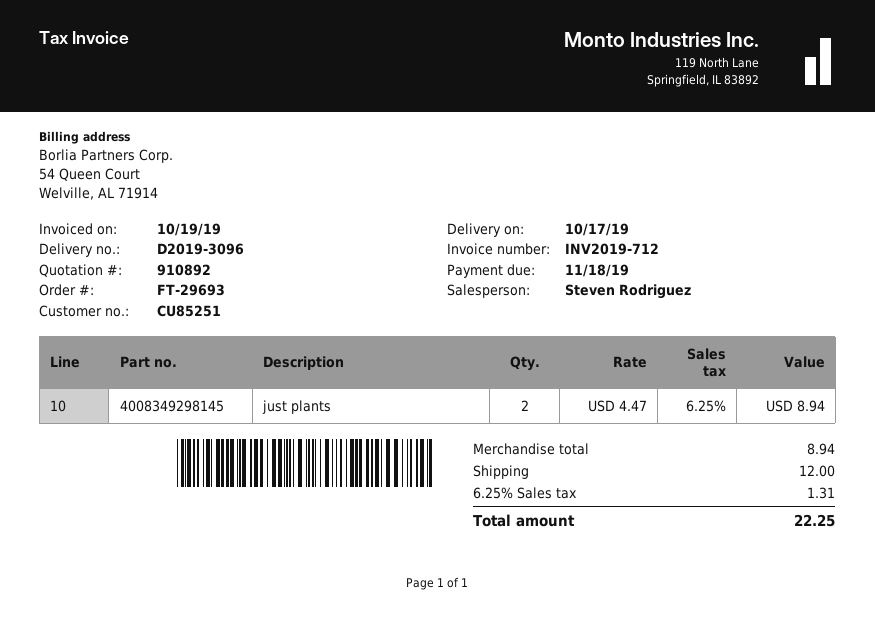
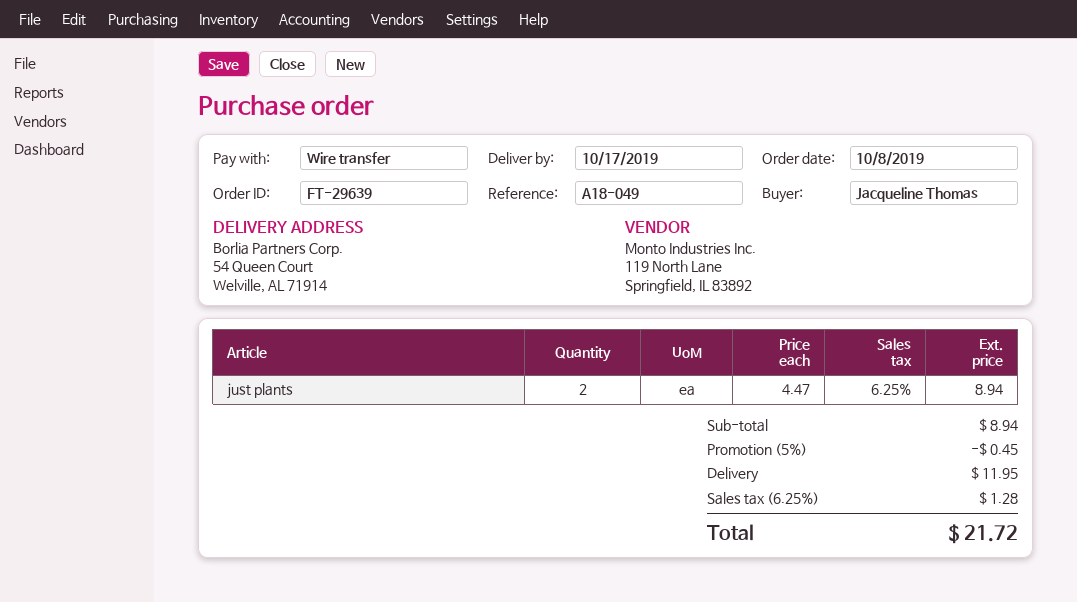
order number: FT-29693 -> FT-29639
discount: none -> 5% = 0.45
shipping: 12.00 -> 11.95
tax: 6.25% = 1.31 -> 6.25% = 1.28
total: 22.25 -> 21.72

